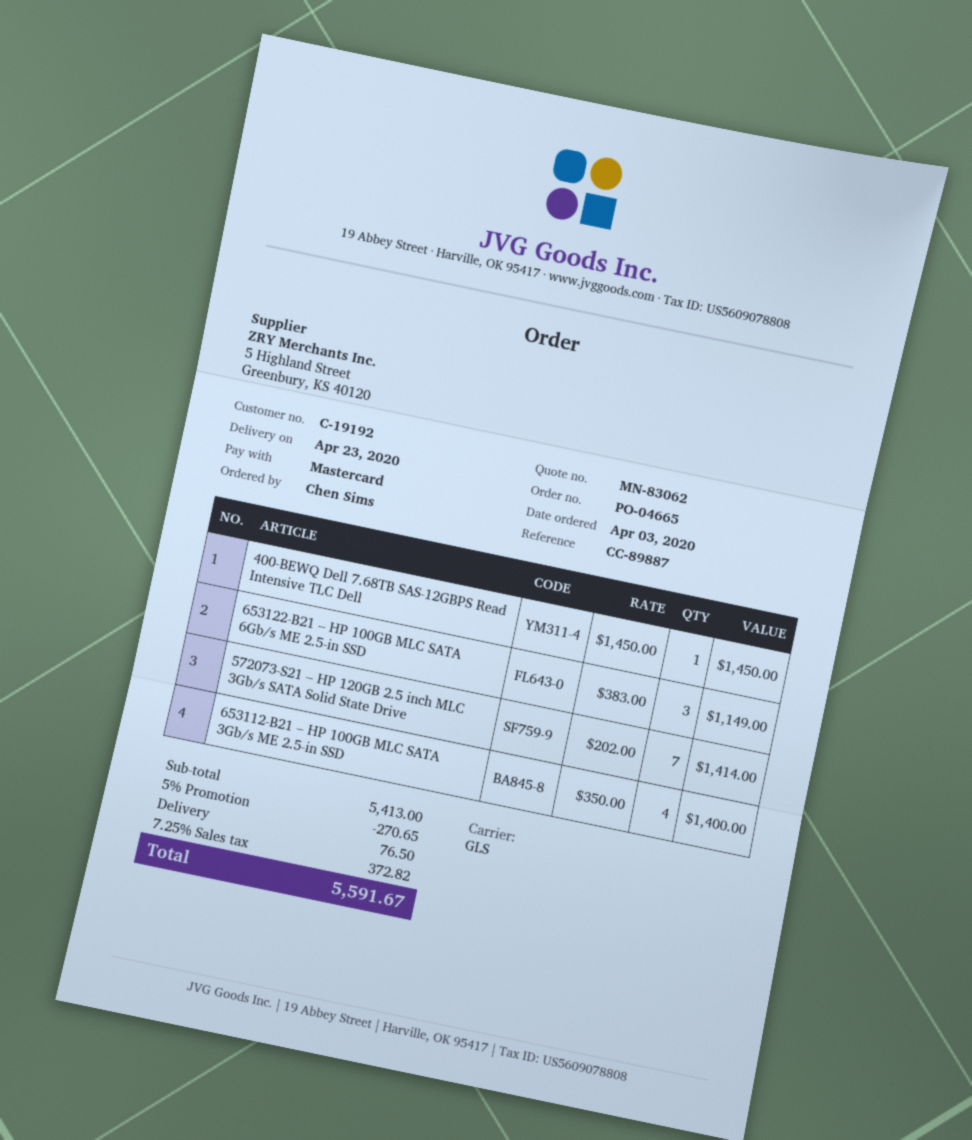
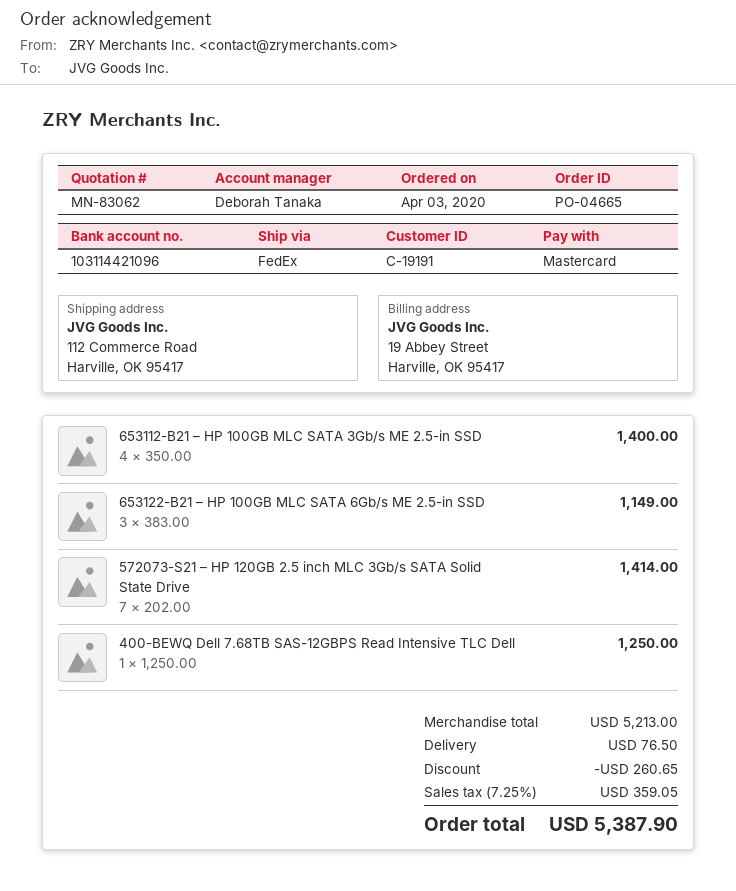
customer number: C-19192 -> C-19191
shipping method: GLS -> FedEx
400-BEWQ Dell 7.68TB SAS-12GBPS Read Intensive TLC Dell: 1 x 1450.00 = 1450.00 -> 1 x 1250.00 = 1250.00
subtotal: 5413.00 -> 5213.00
discount: 270.65 -> 260.65
tax: 7.25% = 372.82 -> 7.25% = 359.05
total: 5591.67 -> 5387.90

